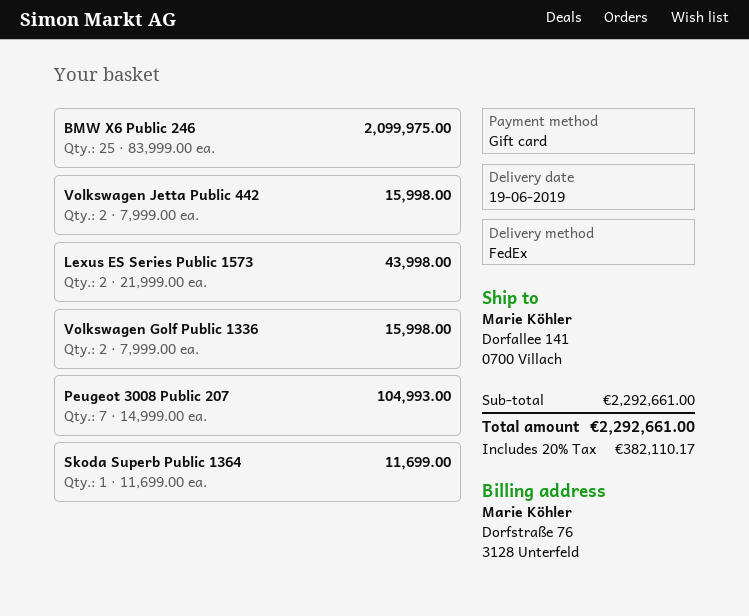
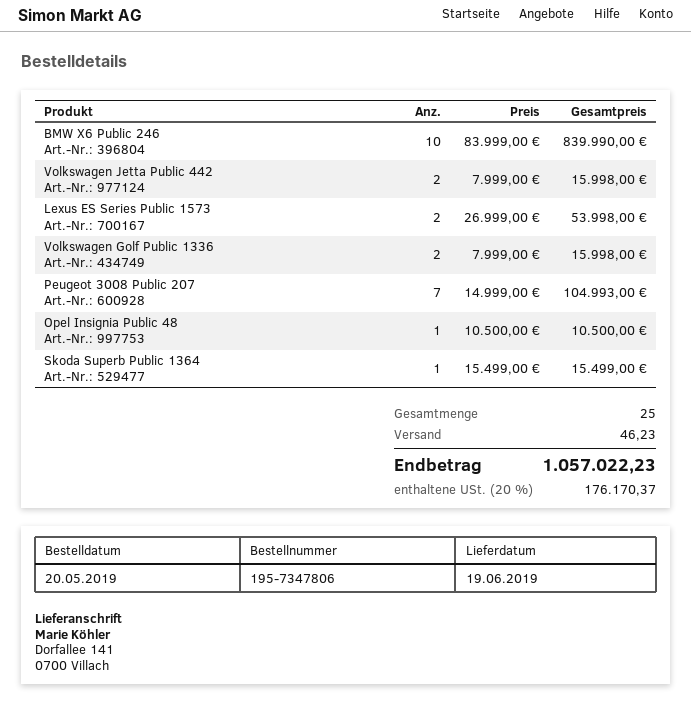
BMW X6 Public 246: 25 x 83999.00 = 2099975.00 -> 10 x 83999.00 = 839990.00
Lexus ES Series Public 1573: 2 x 21999.00 = 43998.00 -> 2 x 26999.00 = 53998.00
Skoda Superb Public 1364: 1 x 11699.00 = 11699.00 -> 1 x 15499.00 = 15499.00
Opel Insignia Public 48: none -> 1 x 10500.00 = 10500.00
shipping: none -> 46.23
tax: 20% = 382110.17 -> 20% = 176170.37
total: 2292661.00 -> 1057022.23

